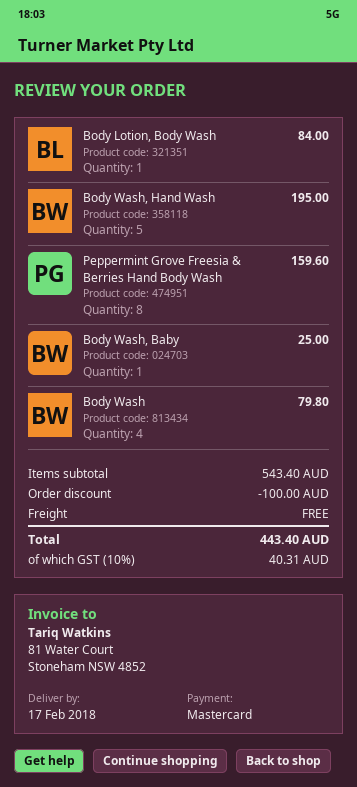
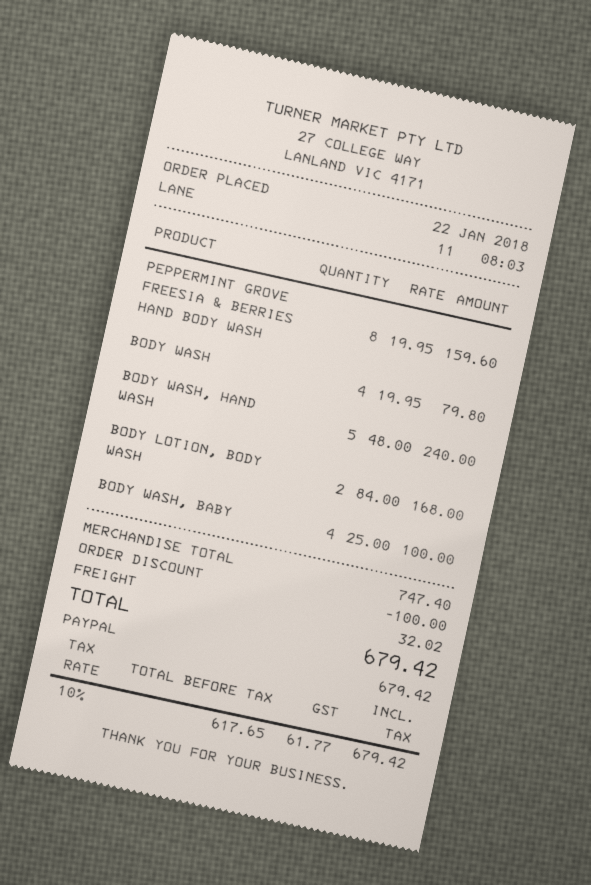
payment method: Mastercard -> PayPal
Body Lotion, Body Wash: 1 for 84.00 -> 2 for 168.00
Body Wash, Hand Wash: 5 for 195.00 -> 5 for 240.00
Body Wash, Baby: 1 for 25.00 -> 4 for 100.00
subtotal: 543.40 -> 747.40
shipping: 0.00 -> 32.02
tax: 10% = 40.31 -> 10% = 61.77
total: 443.40 -> 679.42

